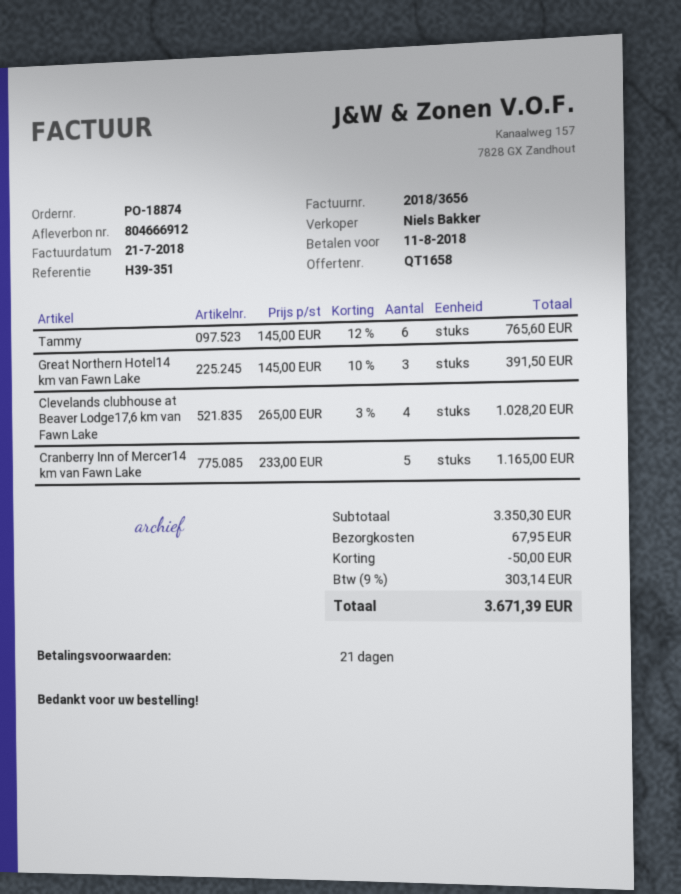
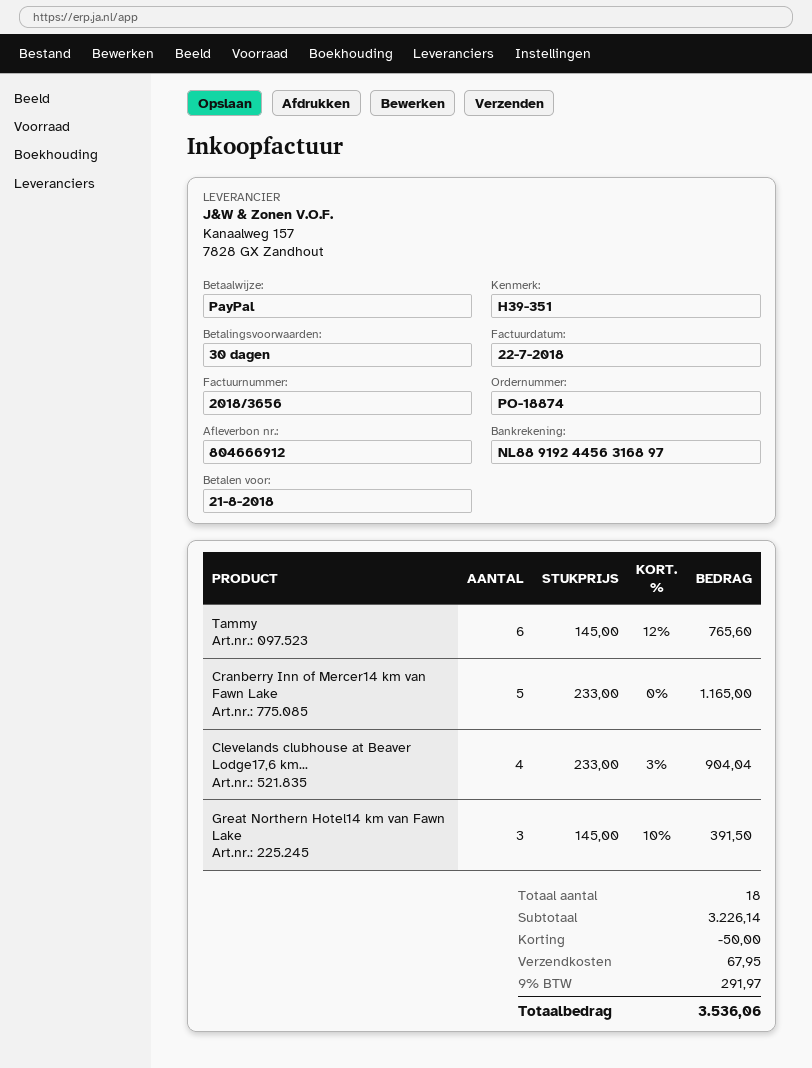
invoice date: 2018-07-21 -> 2018-07-22
payment terms: 21 days -> 30 days
due date: 2018-08-11 -> 2018-08-21
Clevelands clubhouse at Beaver Lodge17,6 km van Fawn Lake: 4 x 265.00 - 3% = 1028.20 -> 4 x 233.00 - 3% = 904.04
subtotal: 3350.30 -> 3226.14
tax: 9% = 303.14 -> 9% = 291.97
total: 3671.39 -> 3536.06

